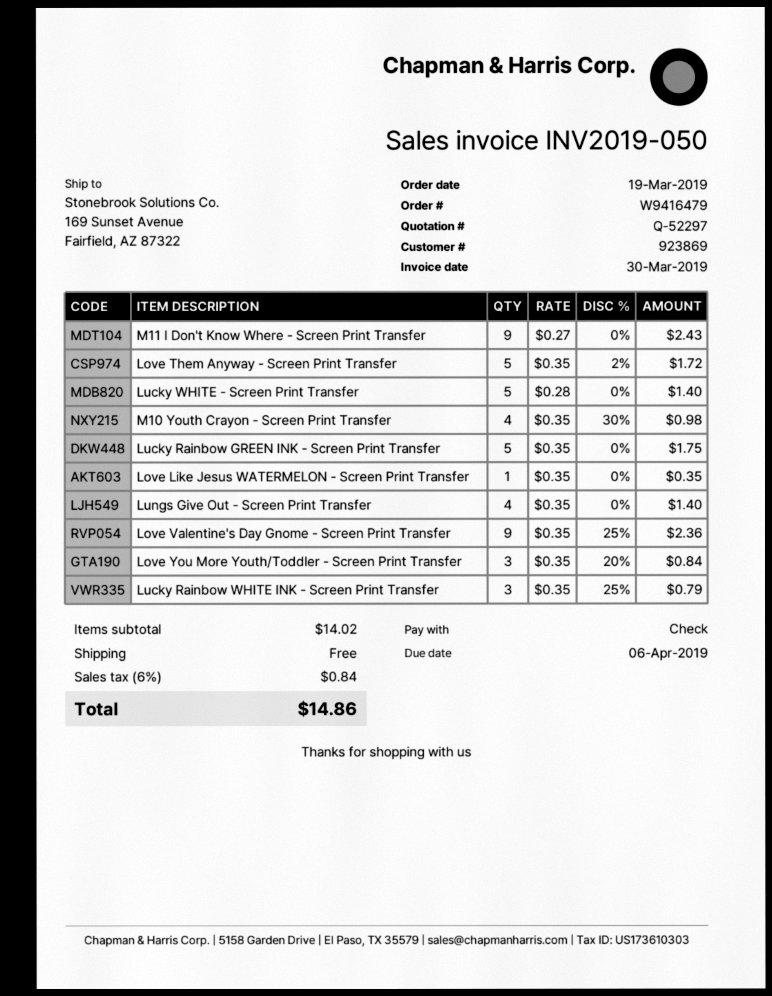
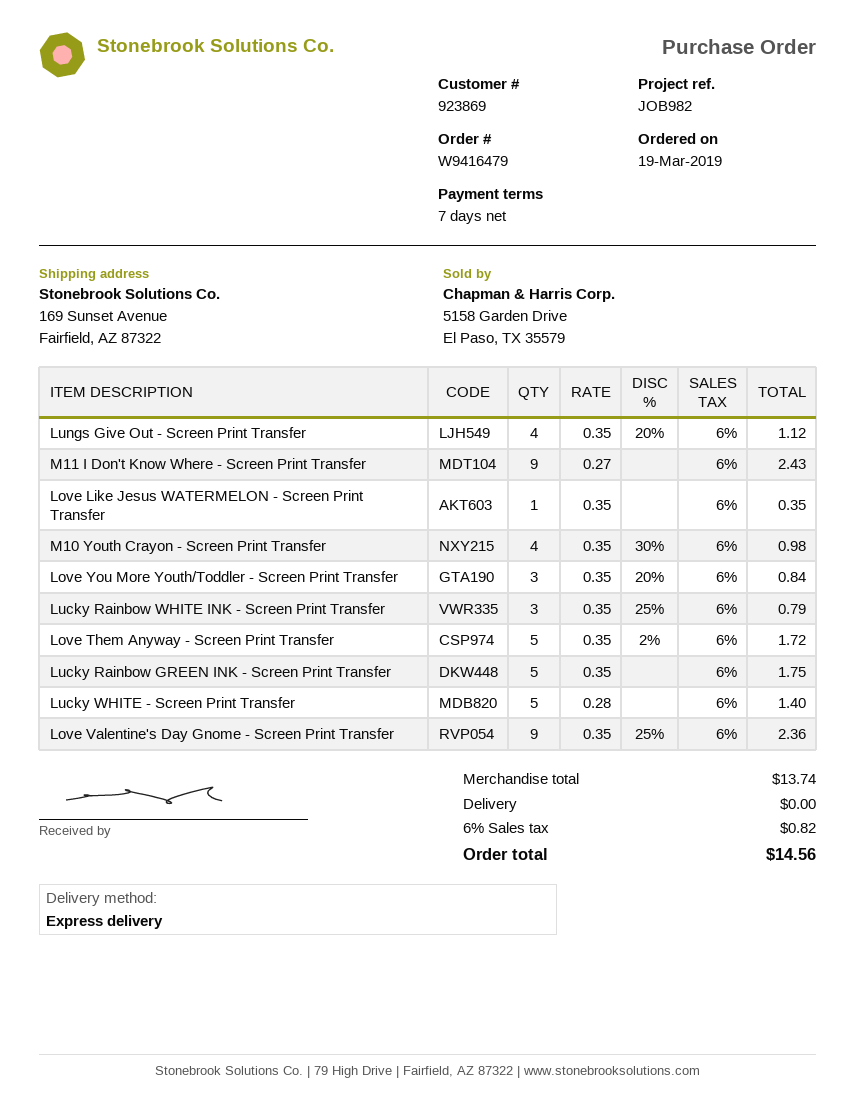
Lungs Give Out - Screen Print Transfer: 4 x 0.35 = 1.40 -> 4 x 0.35 - 20% = 1.12
subtotal: 14.02 -> 13.74
tax: 6% = 0.84 -> 6% = 0.82
total: 14.86 -> 14.56

